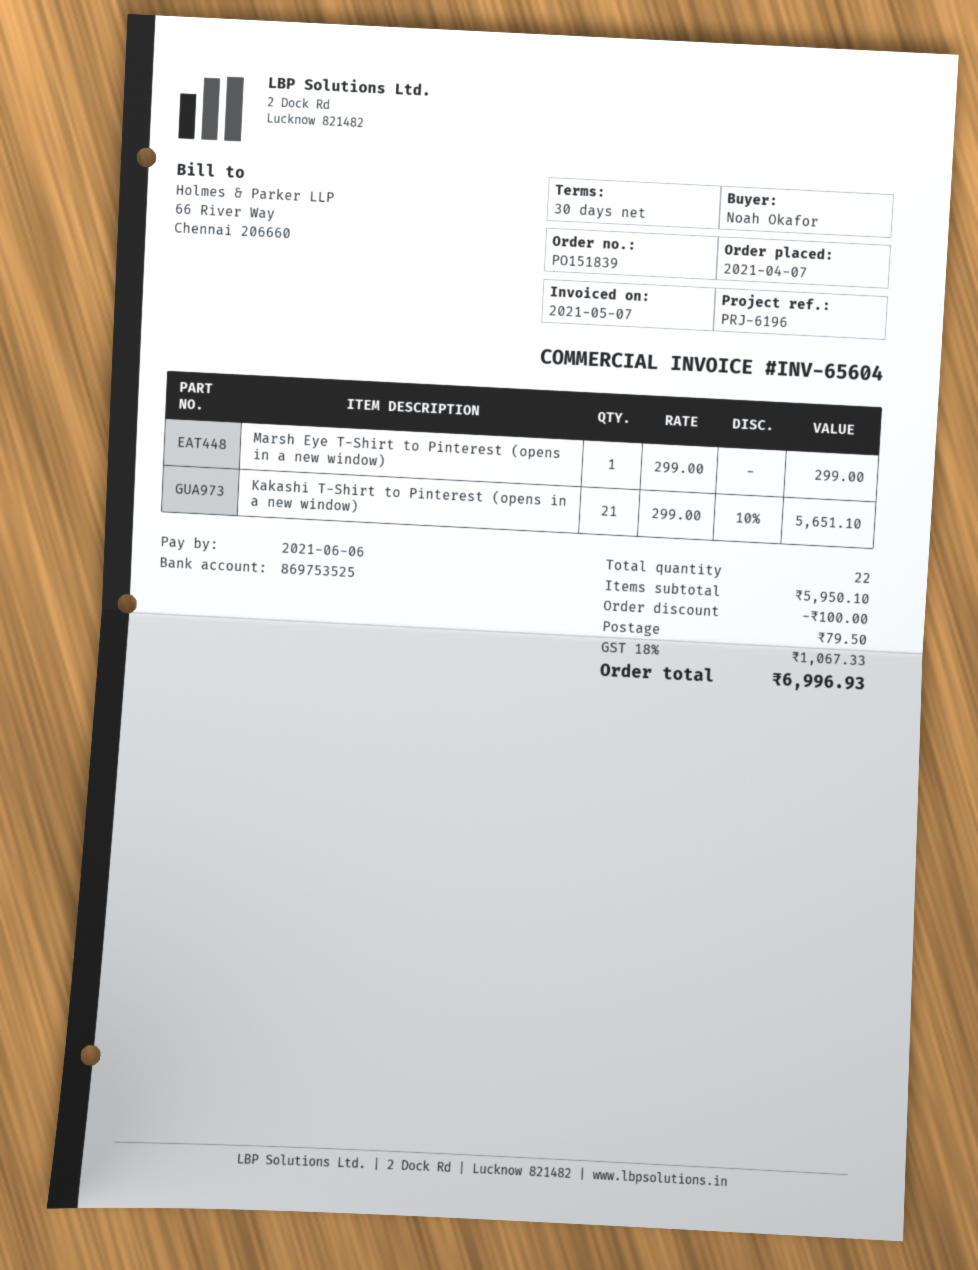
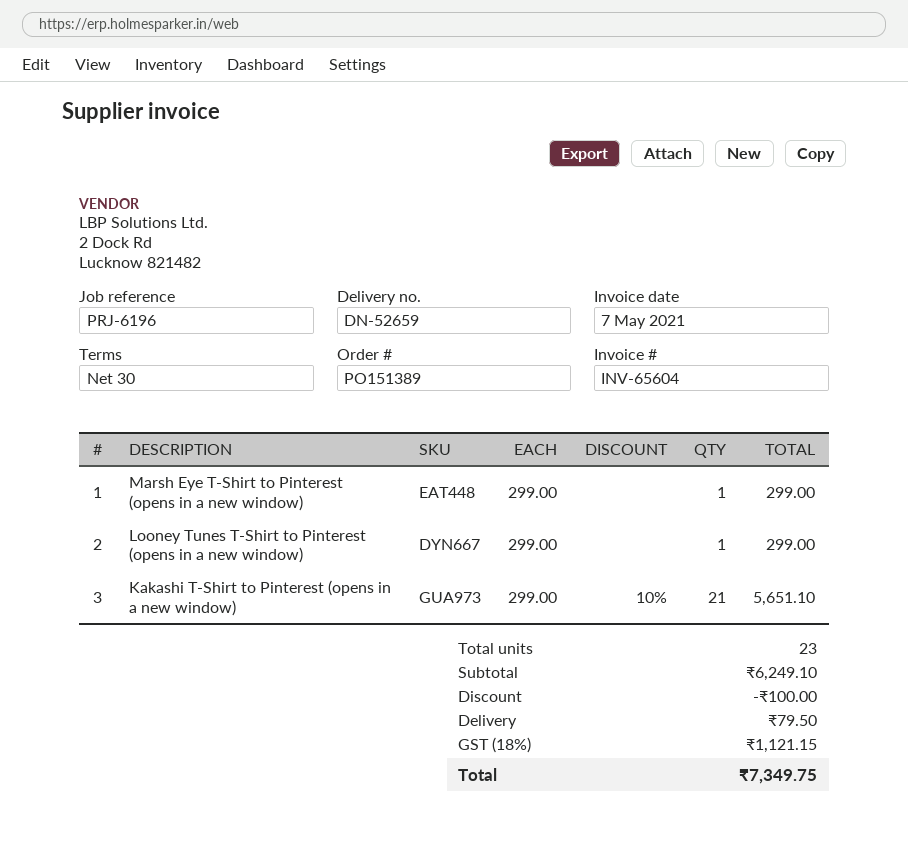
order number: PO151839 -> PO151389
Looney Tunes T-Shirt to Pinterest (opens in a new window): none -> 1 x 299.00 = 299.00
total quantity: 22 -> 23
subtotal: 5950.10 -> 6249.10
tax: 18% = 1067.33 -> 18% = 1121.15
total: 6996.93 -> 7349.75

